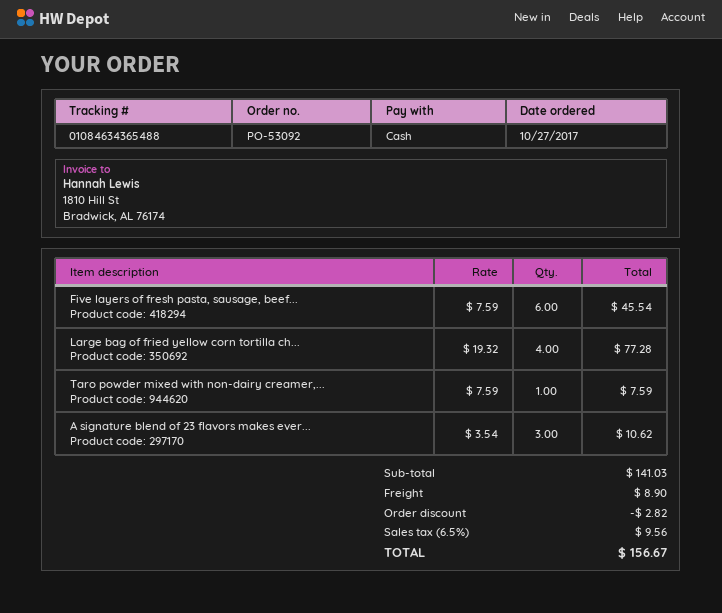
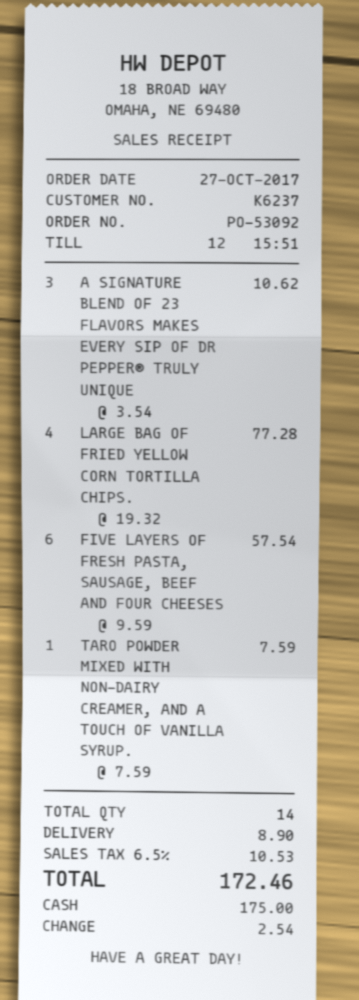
Five layers of fresh pasta, sausage, beef...: 6 x 7.59 = 45.54 -> 6 x 9.59 = 57.54
discount: 2.82 -> none
tax: 6.5% = 9.56 -> 6.5% = 10.53
total: 156.67 -> 172.46

